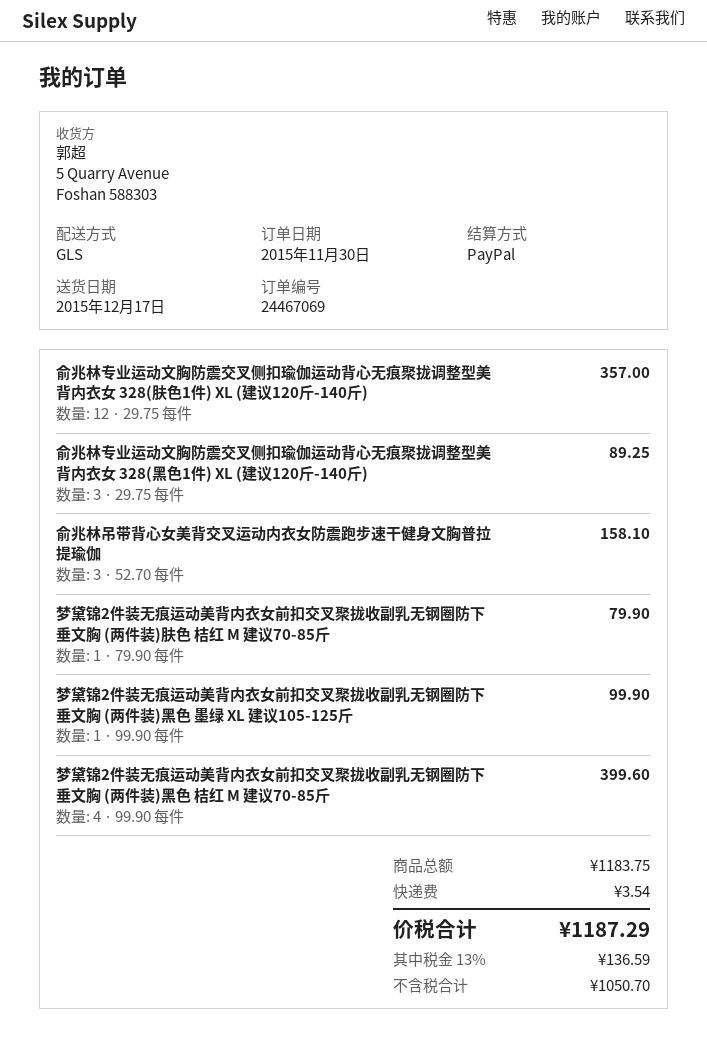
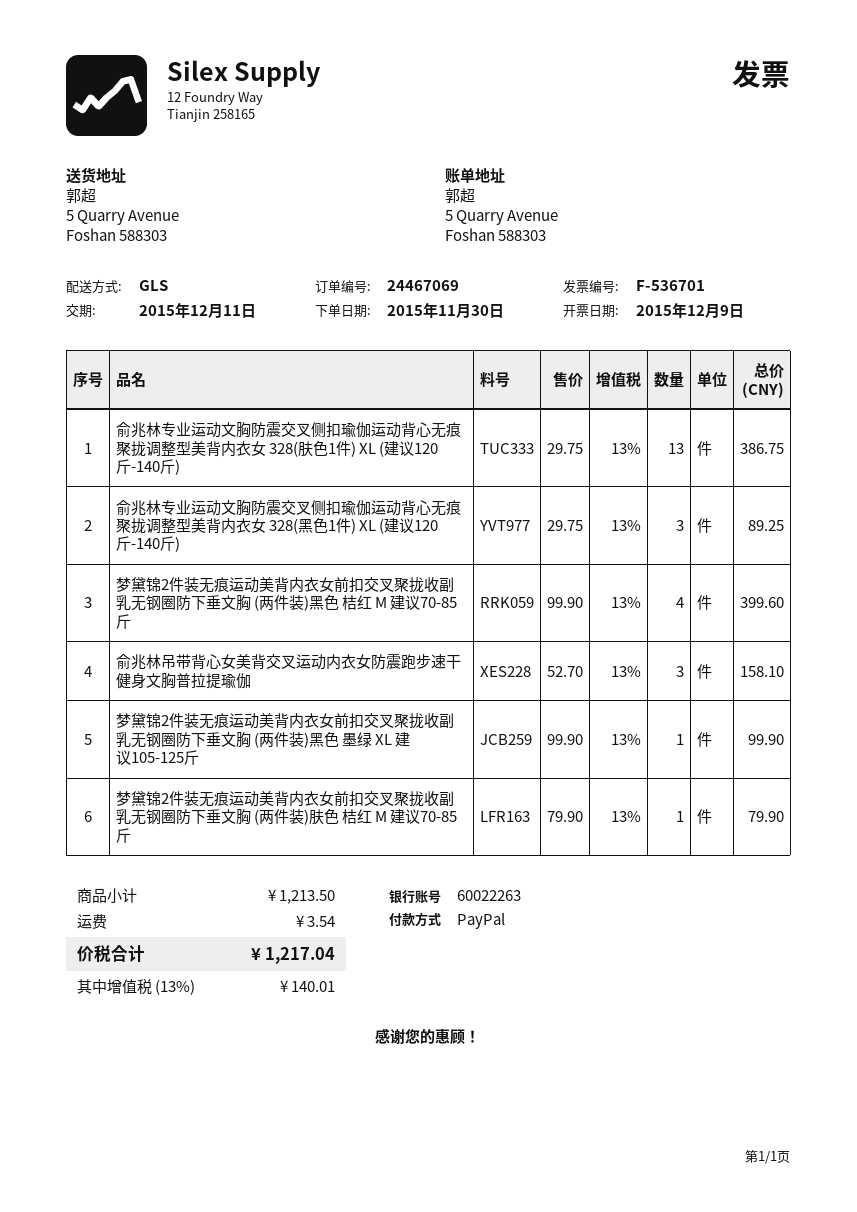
delivery date: 2015-12-17 -> 2015-12-11
俞兆林专业运动文胸防震交叉侧扣瑜伽运动背心无痕聚拢调整型美背内衣女 328(肤色1件) XL (建议120斤-140斤): 12 x 29.75 = 357.00 -> 13 x 29.75 = 386.75
subtotal: 1183.75 -> 1213.50
tax: 13% = 136.59 -> 13% = 140.01
total: 1187.29 -> 1217.04

